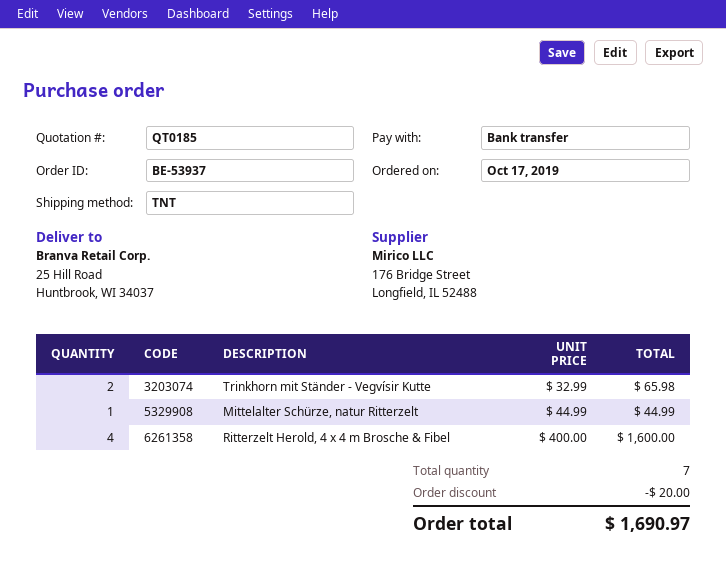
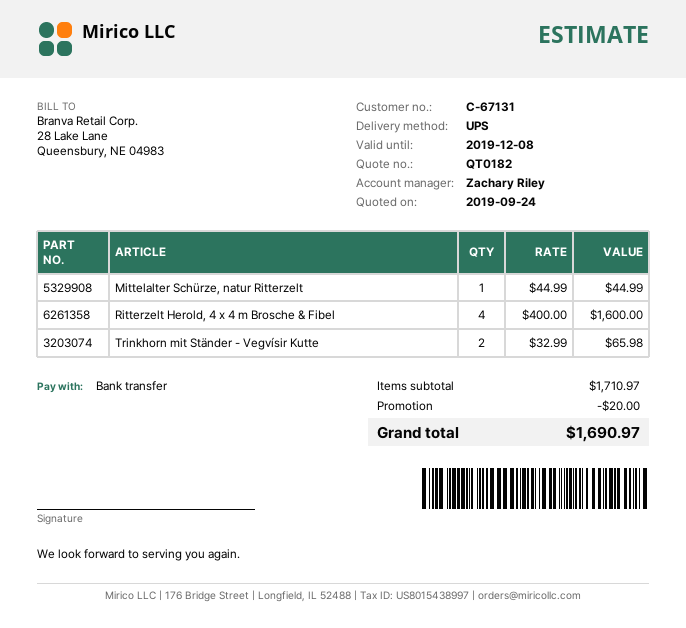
quote number: QT0185 -> QT0182
shipping method: TNT -> UPS

